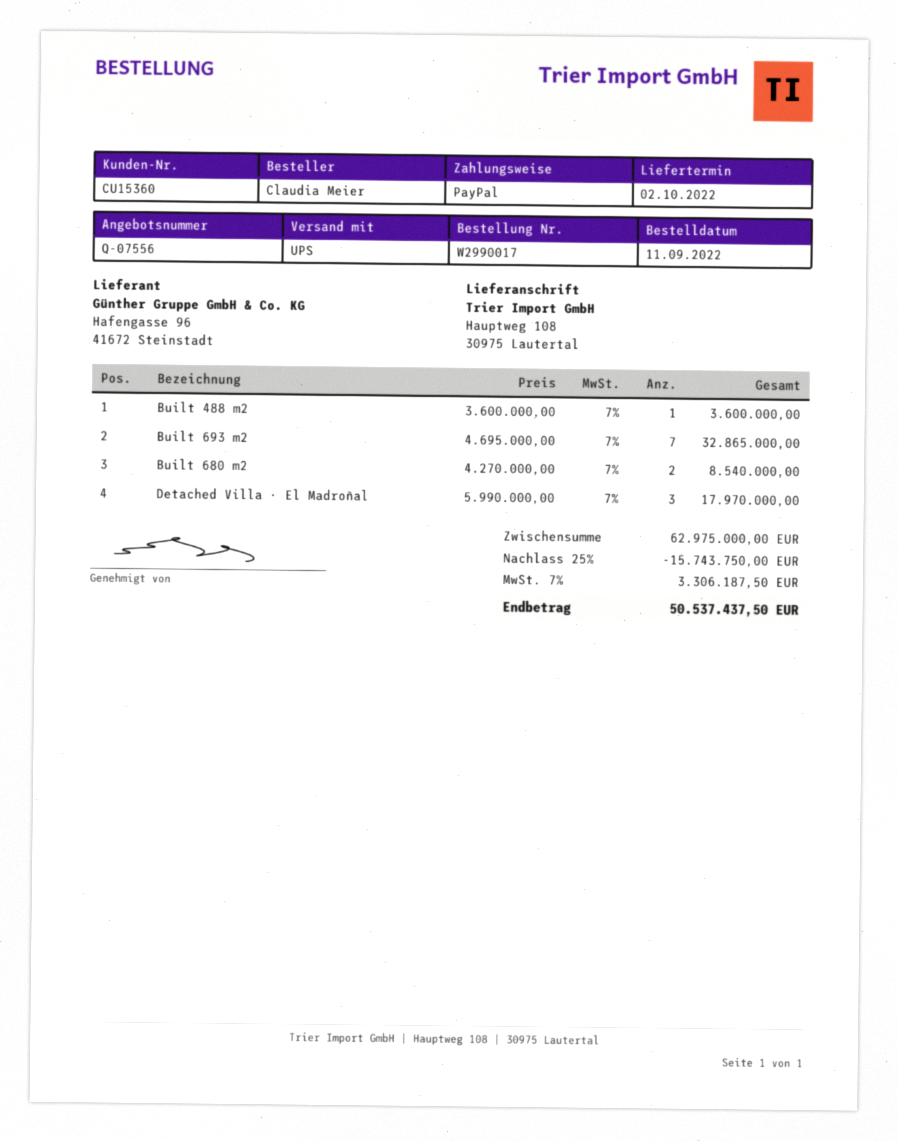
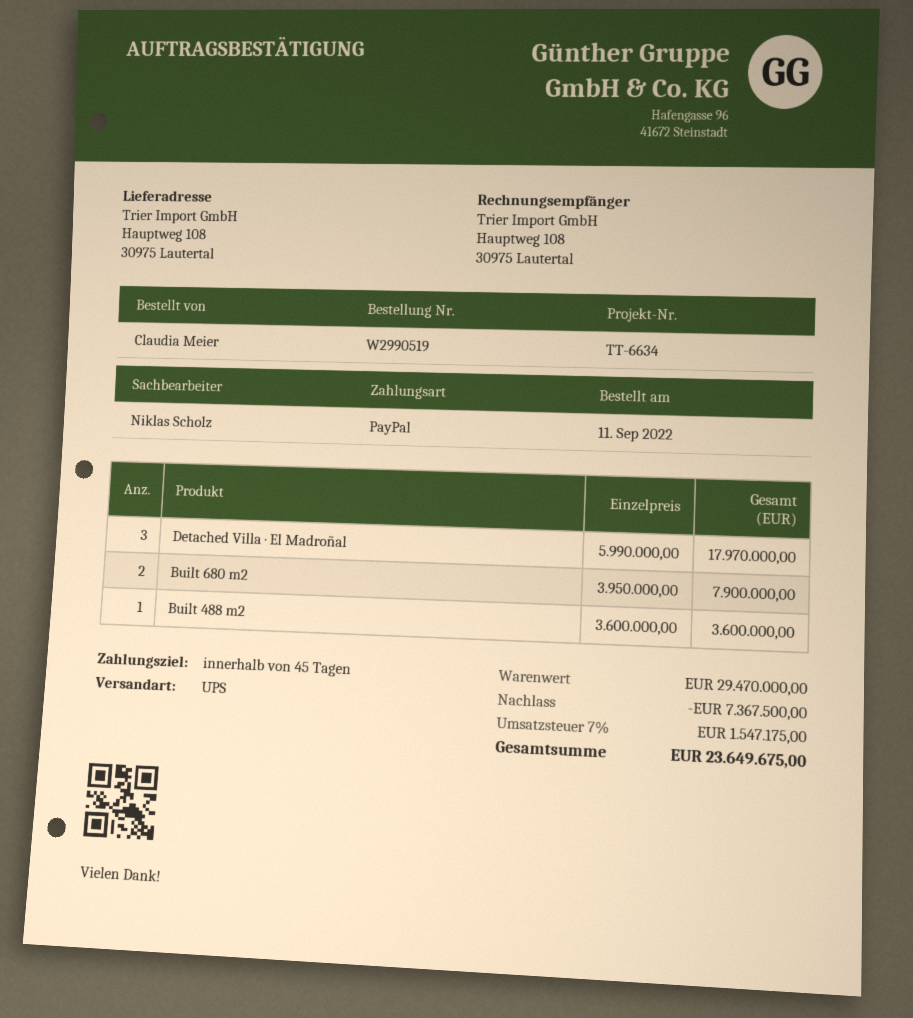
order number: W2990017 -> W2990519
Built 693 m2: 7 x 4695000.00 = 32865000.00 -> none
Built 680 m2: 2 x 4270000.00 = 8540000.00 -> 2 x 3950000.00 = 7900000.00
subtotal: 62975000.00 -> 29470000.00
discount: 15743750.00 -> 7367500.00
tax: 7% = 3306187.50 -> 7% = 1547175.00
total: 50537437.50 -> 23649675.00

